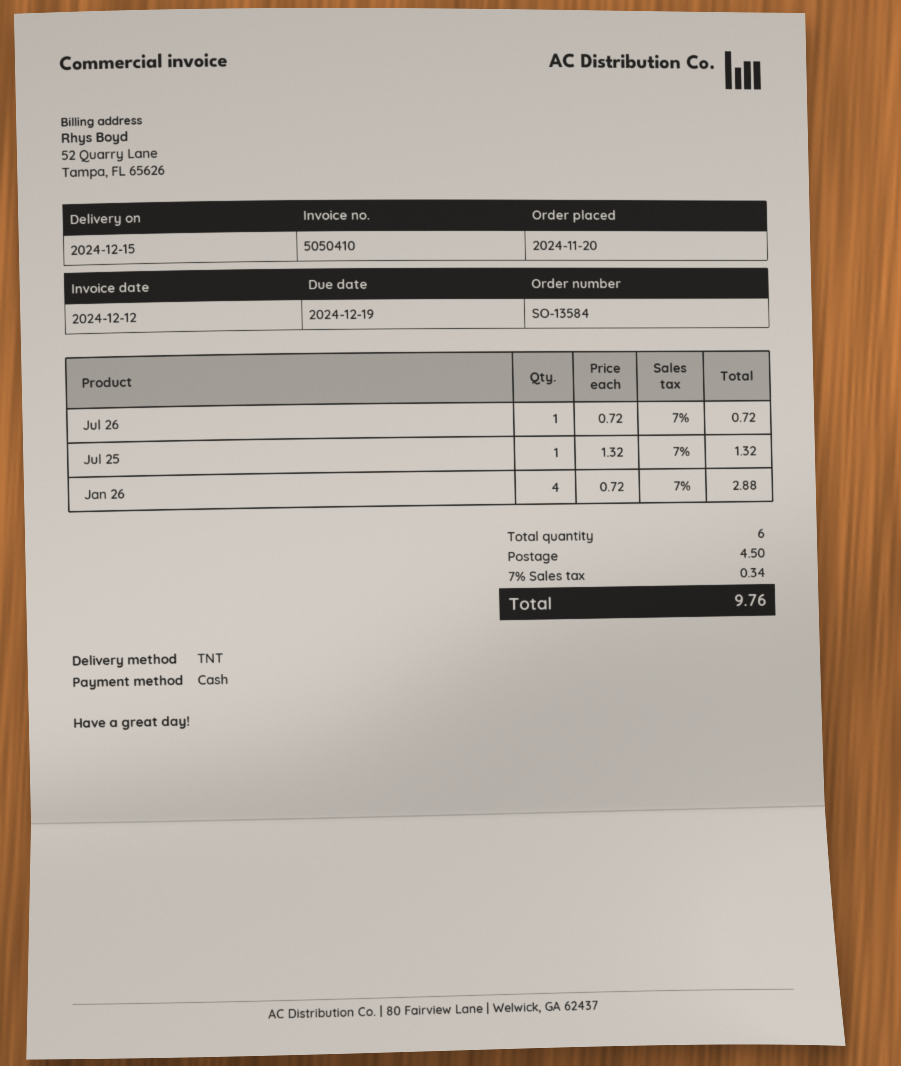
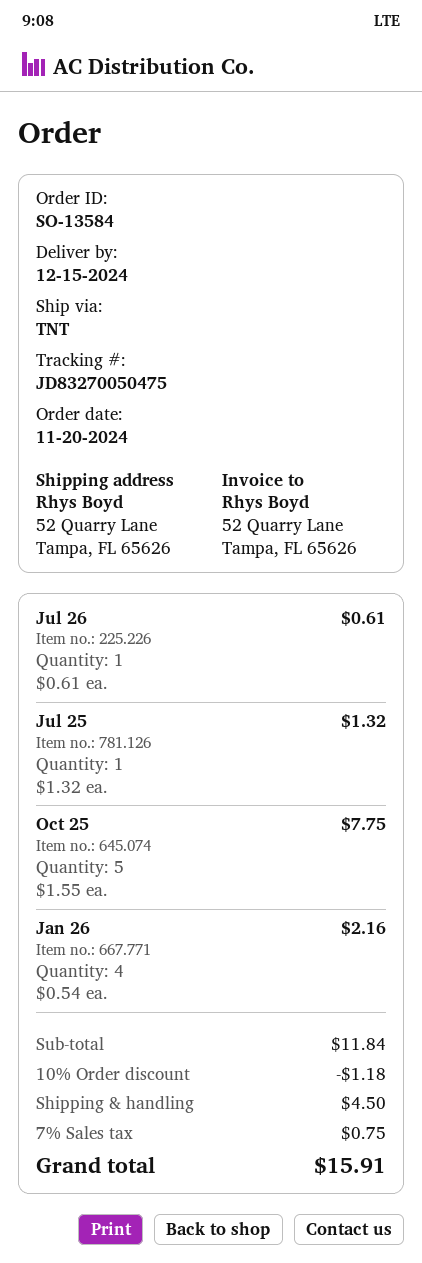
Jul 26: 1 x 0.72 = 0.72 -> 1 x 0.61 = 0.61
Jan 26: 4 x 0.72 = 2.88 -> 4 x 0.54 = 2.16
Oct 25: none -> 5 x 1.55 = 7.75
discount: none -> 10% = 1.18
tax: 7% = 0.34 -> 7% = 0.75
total: 9.76 -> 15.91

